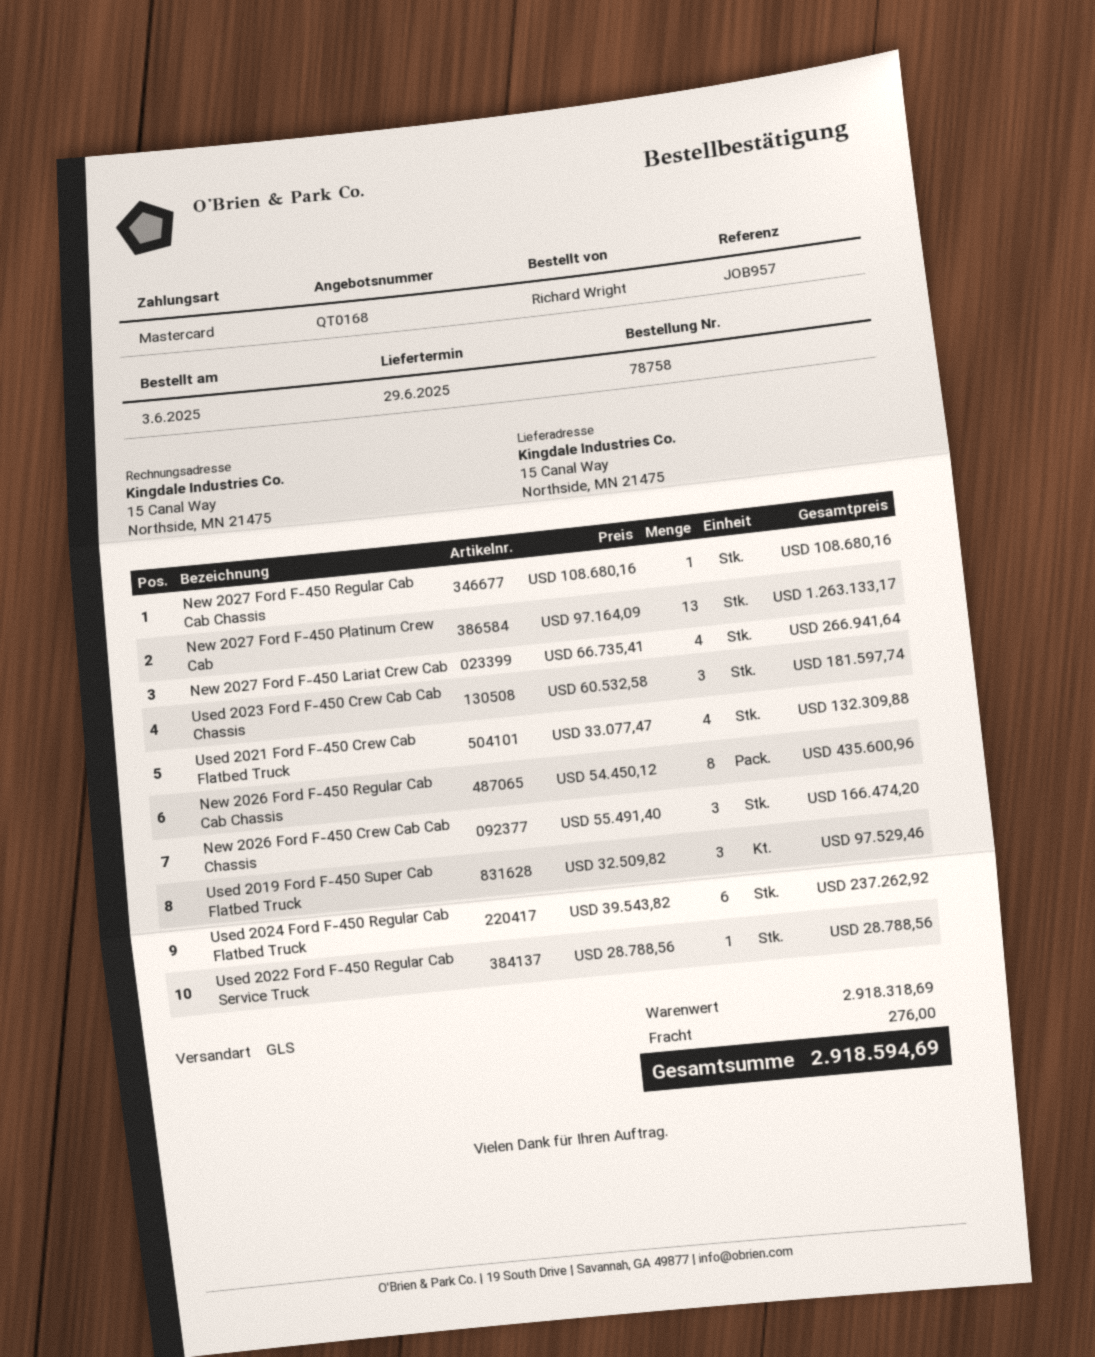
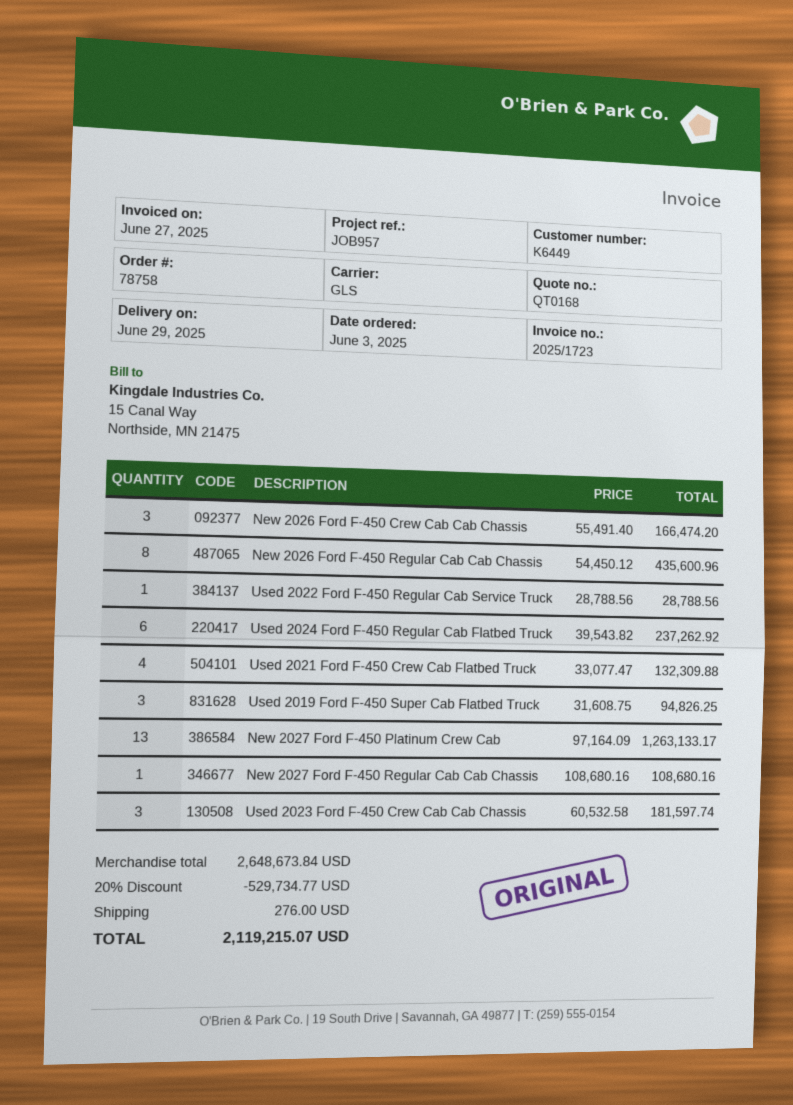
New 2027 Ford F-450 Lariat Crew Cab: 4 x 66735.41 = 266941.64 -> none
Used 2019 Ford F-450 Super Cab Flatbed Truck: 3 x 32509.82 = 97529.46 -> 3 x 31608.75 = 94826.25
subtotal: 2918318.69 -> 2648673.84
discount: none -> 20% = 529734.77
total: 2918594.69 -> 2119215.07

